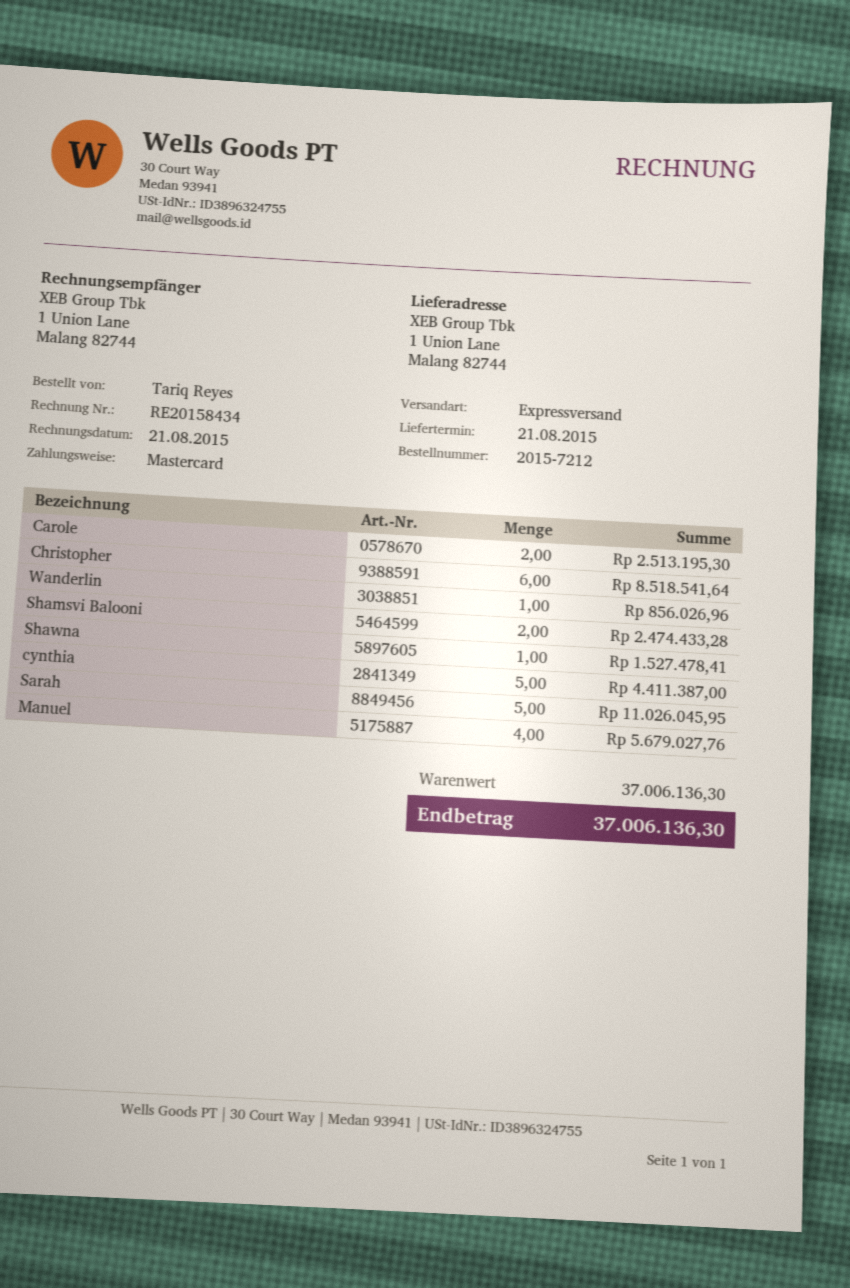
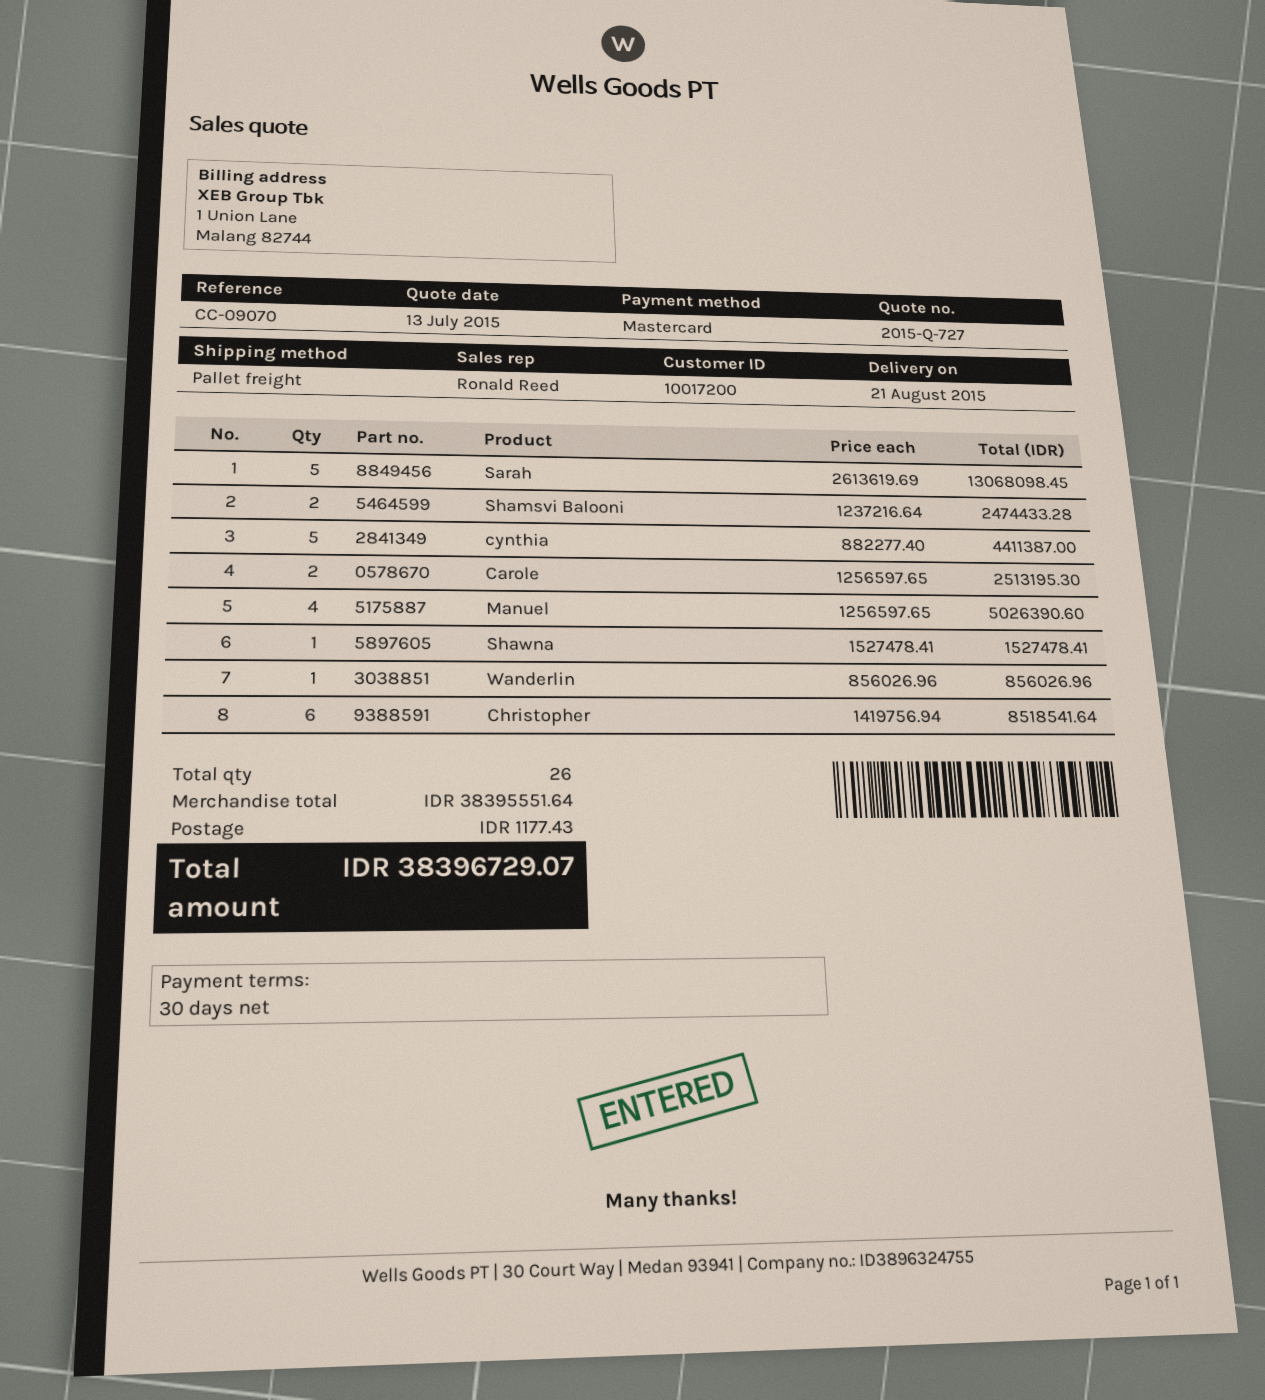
shipping method: express -> pallet freight
Sarah: 5 for 11026045.95 -> 5 for 13068098.45
Manuel: 4 for 5679027.76 -> 4 for 5026390.60
subtotal: 37006136.30 -> 38395551.64
shipping: none -> 1177.43
total: 37006136.30 -> 38396729.07

